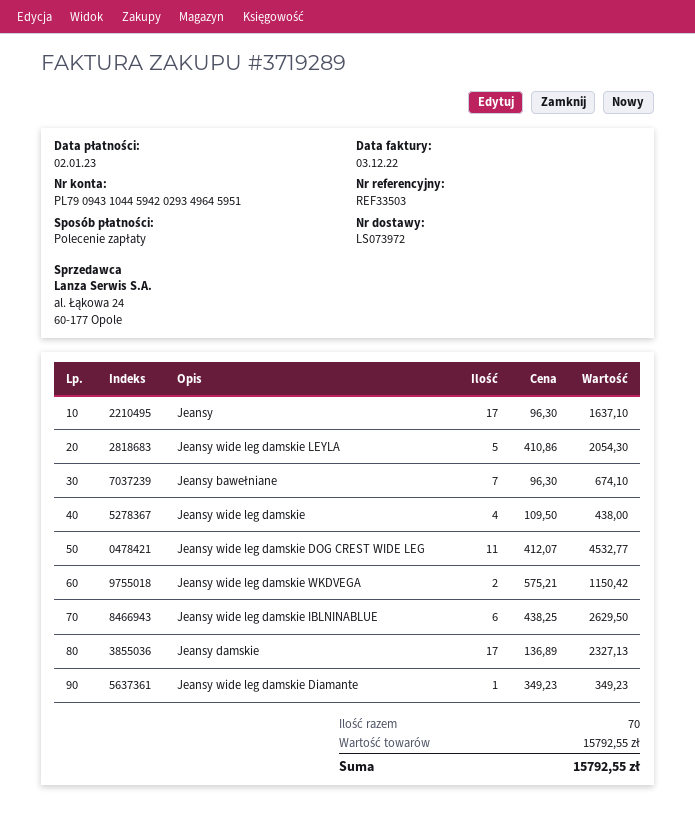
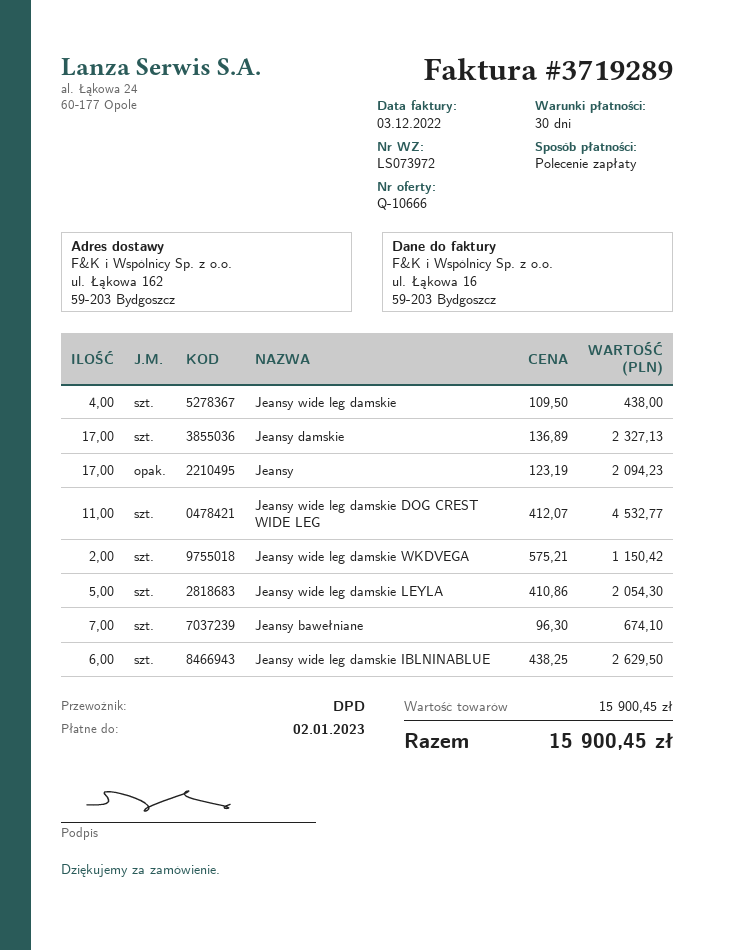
Jeansy: 17 x 96.30 = 1637.10 -> 17 x 123.19 = 2094.23
Jeansy wide leg damskie Diamante: 1 x 349.23 = 349.23 -> none
subtotal: 15792.55 -> 15900.45
total: 15792.55 -> 15900.45

